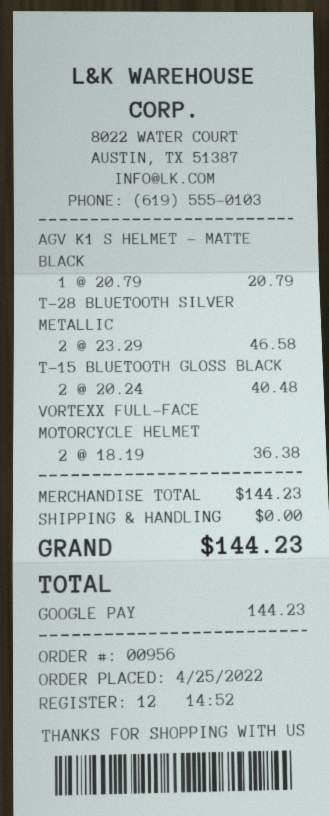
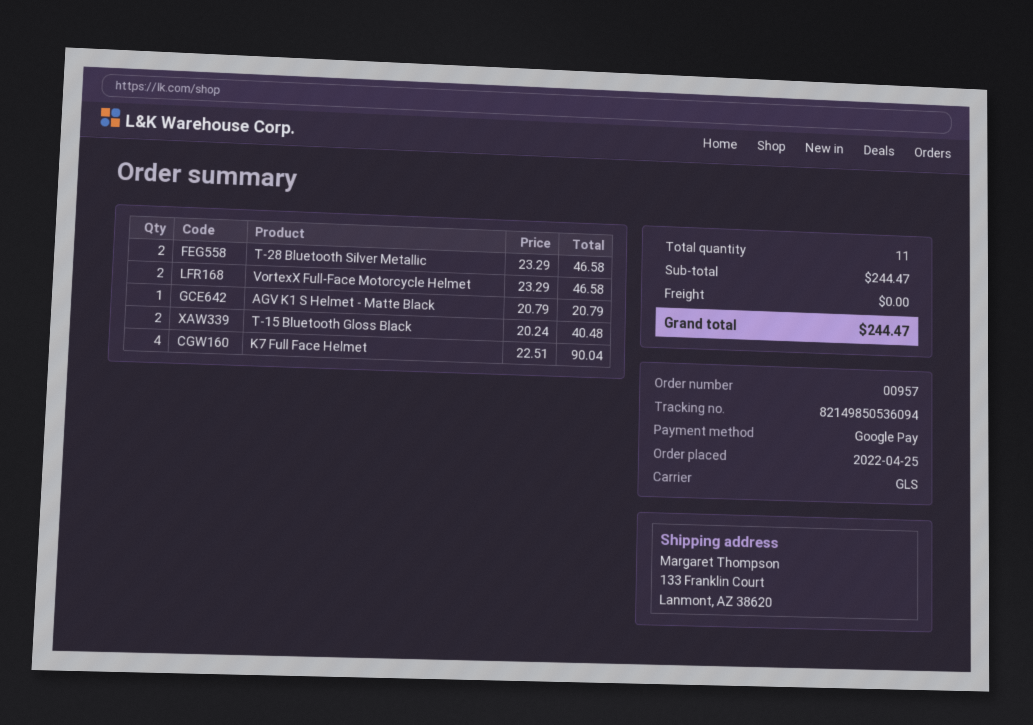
order number: 00956 -> 00957
VORTEXX FULL-FACE MOTORCYCLE HELMET: 2 x 18.19 = 36.38 -> 2 x 23.29 = 46.58
K7 Full Face Helmet: none -> 4 x 22.51 = 90.04
subtotal: 144.23 -> 244.47
total: 144.23 -> 244.47

